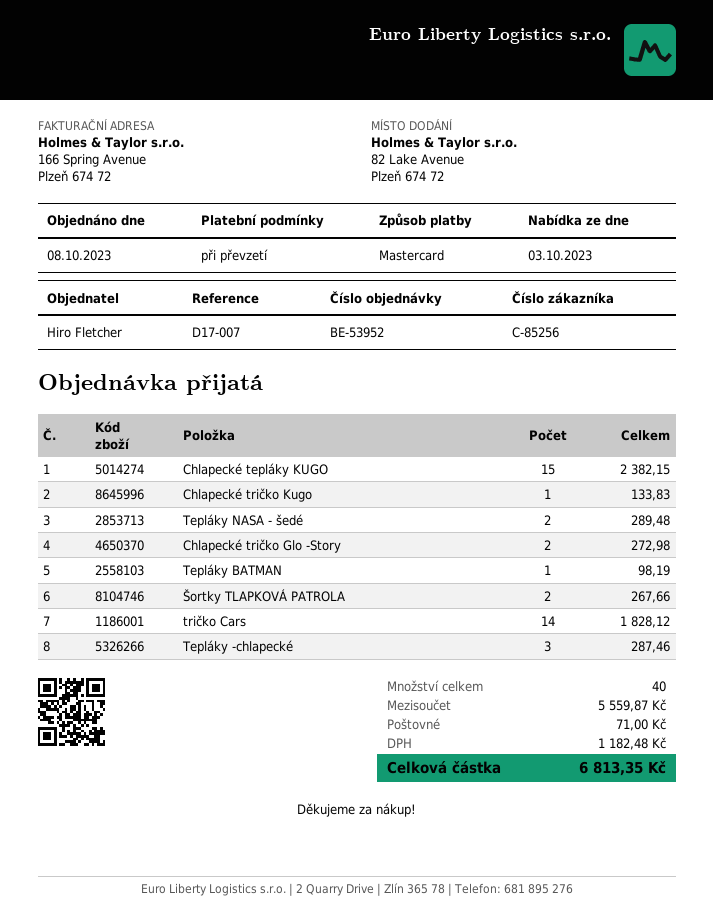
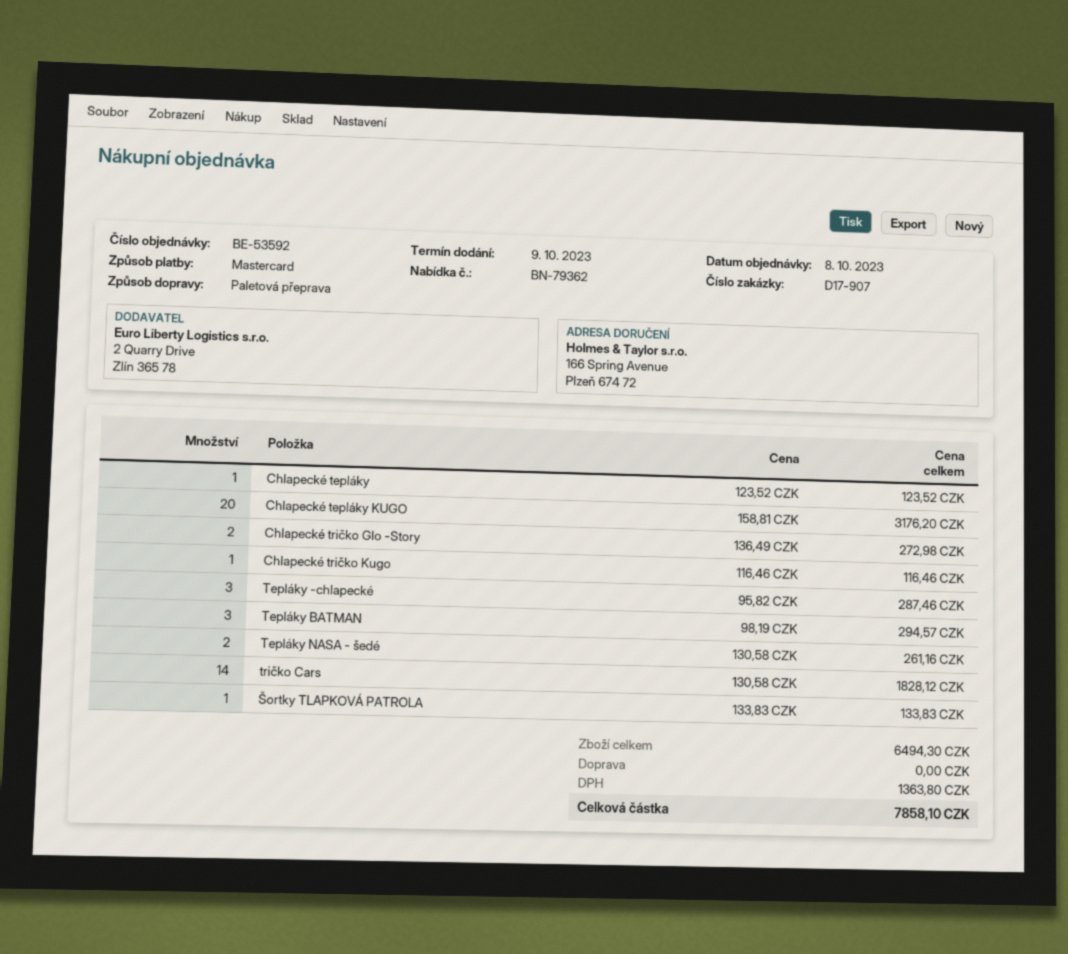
order number: BE-53952 -> BE-53592
reference: D17-007 -> D17-907
ship to: 82 Lake Avenue, Plzeň 674 72 -> 166 Spring Avenue, Plzeň 674 72
Chlapecké tepláky KUGO: 15 for 2382.15 -> 20 for 3176.20
Chlapecké tričko Kugo: 1 for 133.83 -> 1 for 116.46
Tepláky NASA - šedé: 2 for 289.48 -> 2 for 261.16
Tepláky BATMAN: 1 for 98.19 -> 3 for 294.57
Šortky TLAPKOVÁ PATROLA: 2 for 267.66 -> 1 for 133.83
Chlapecké tepláky: none -> 1 for 123.52
subtotal: 5559.87 -> 6494.30
shipping: 71.00 -> 0.00
tax: 1182.48 -> 1363.80
total: 6813.35 -> 7858.10

